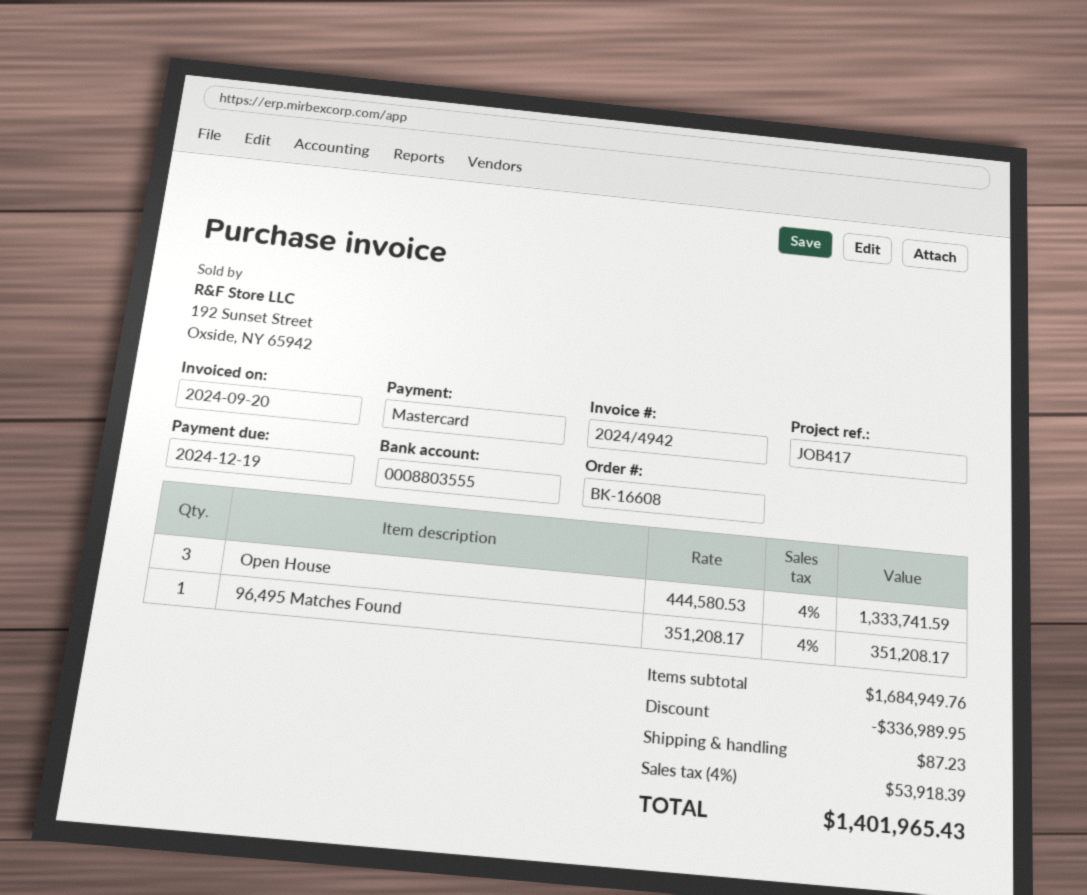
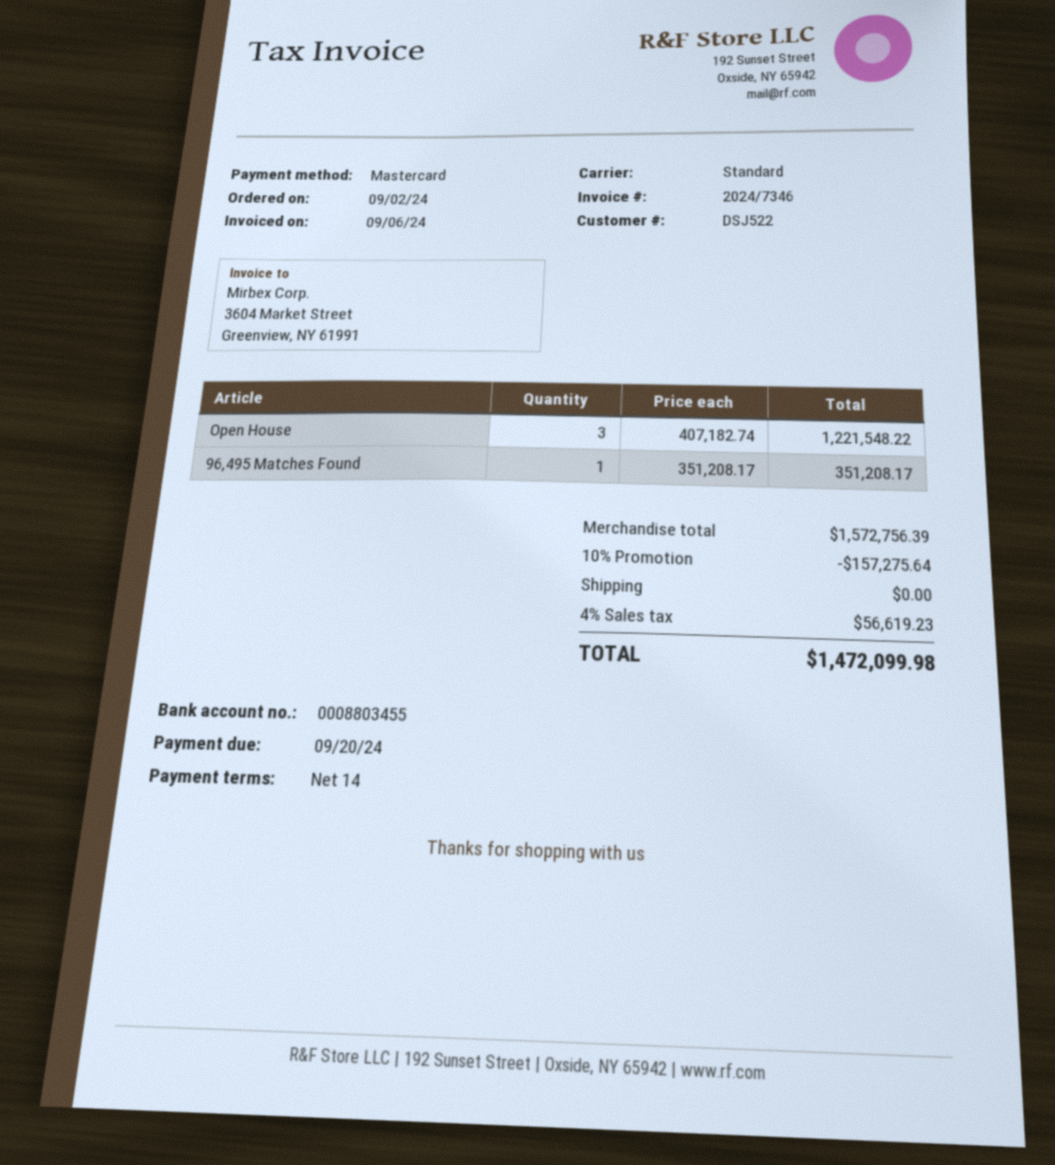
invoice number: 2024/4942 -> 2024/7346
invoice date: 2024-09-20 -> 2024-09-06
due date: 2024-12-19 -> 2024-09-20
bank account: 0008803555 -> 0008803455
Open House: 3 x 444580.53 = 1333741.59 -> 3 x 407182.74 = 1221548.22
subtotal: 1684949.76 -> 1572756.39
discount: 336989.95 -> 157275.64
shipping: 87.23 -> 0.00
tax: 4% = 53918.39 -> 4% = 56619.23
total: 1401965.43 -> 1472099.98

